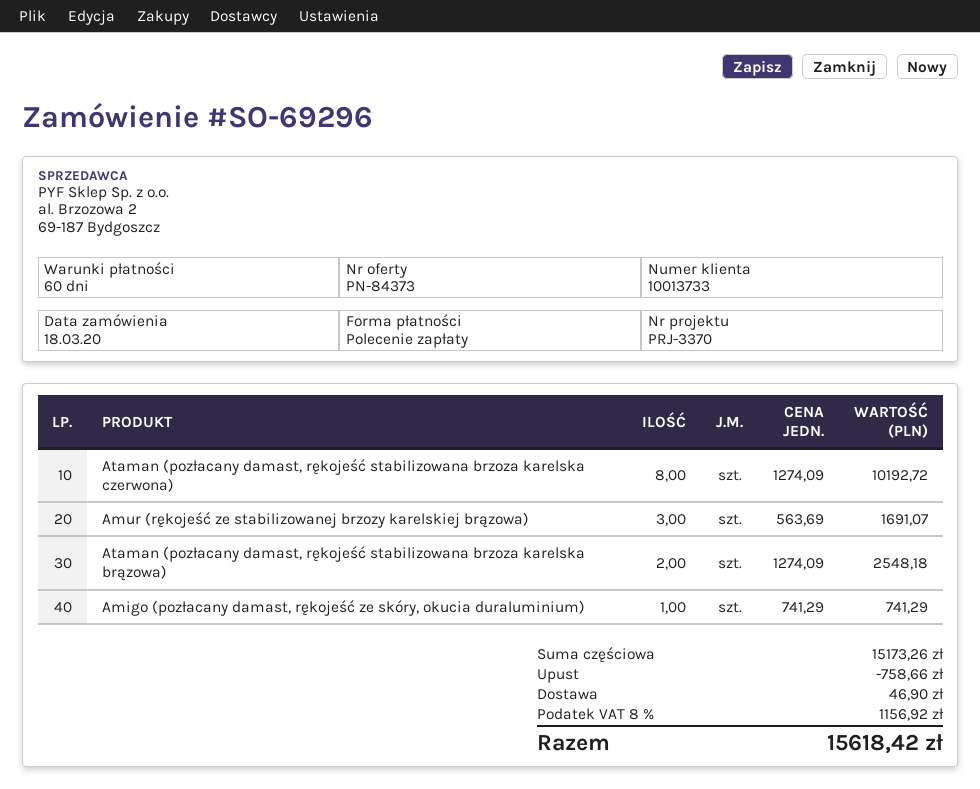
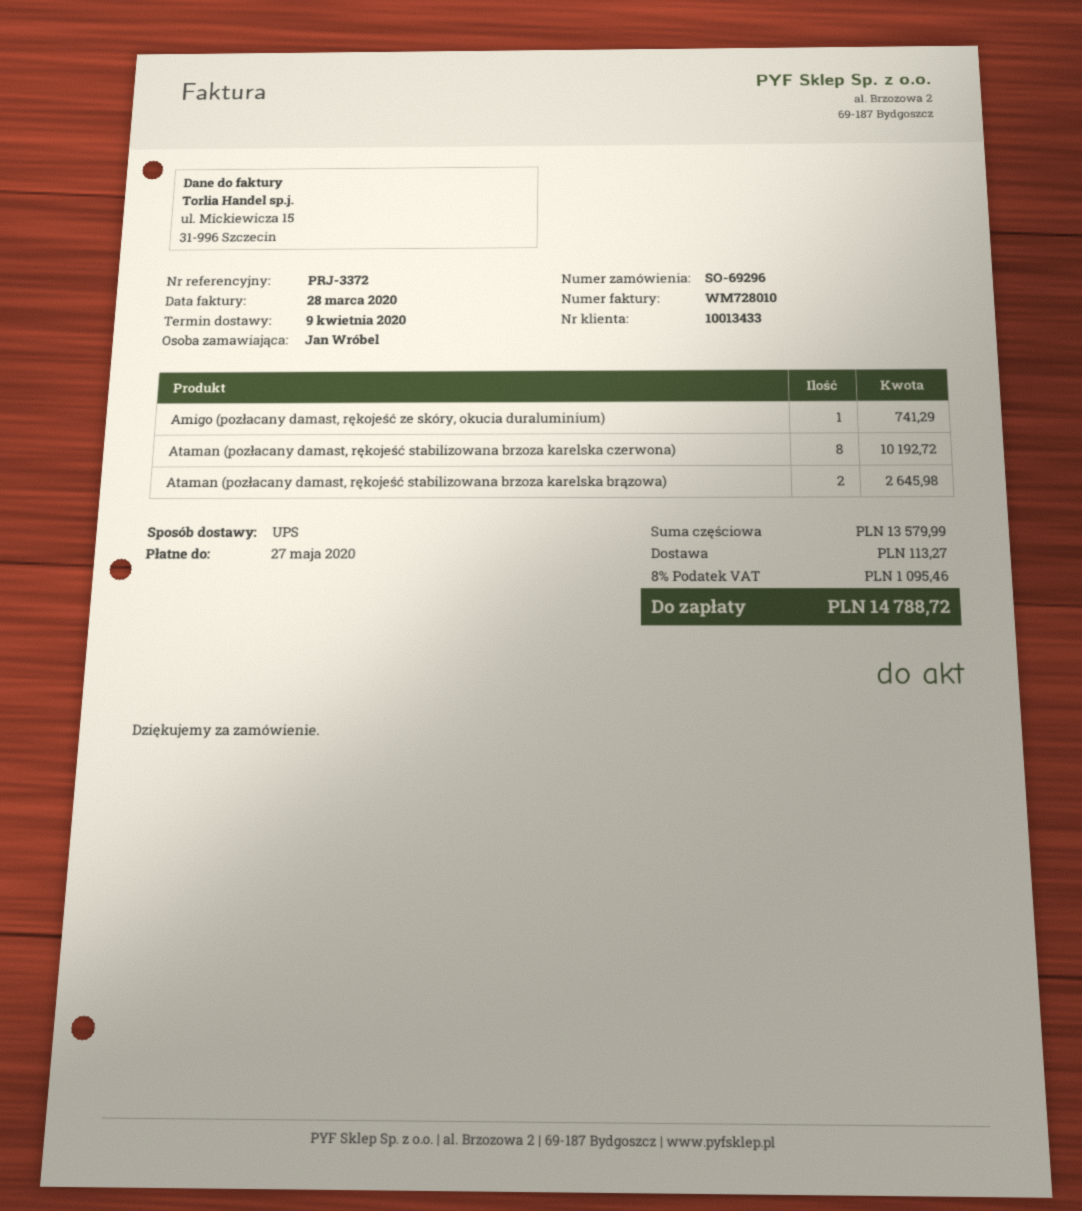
customer number: 10013733 -> 10013433
reference: PRJ-3370 -> PRJ-3372
Amur (rękojeść ze stabilizowanej brzozy karelskiej brązowa): 3 for 1691.07 -> none
Ataman (pozłacany damast, rękojeść stabilizowana brzoza karelska brązowa): 2 for 2548.18 -> 2 for 2645.98
subtotal: 15173.26 -> 13579.99
discount: 758.66 -> none
shipping: 46.90 -> 113.27
tax: 8% = 1156.92 -> 8% = 1095.46
total: 15618.42 -> 14788.72

